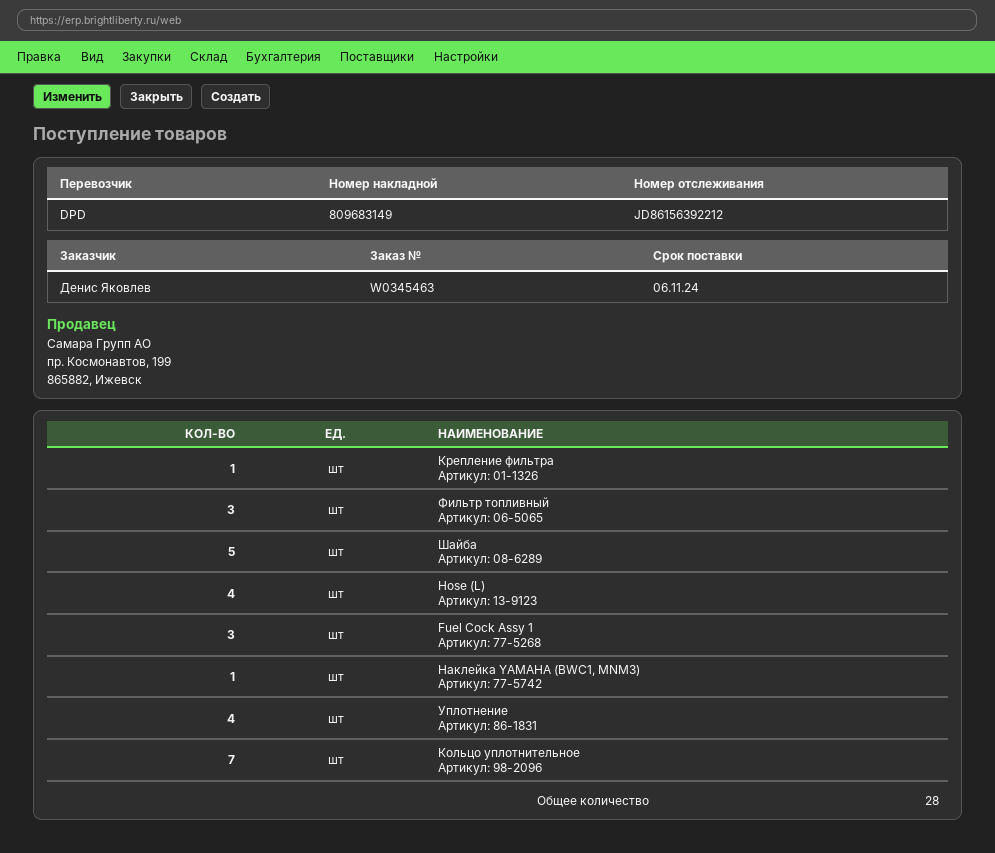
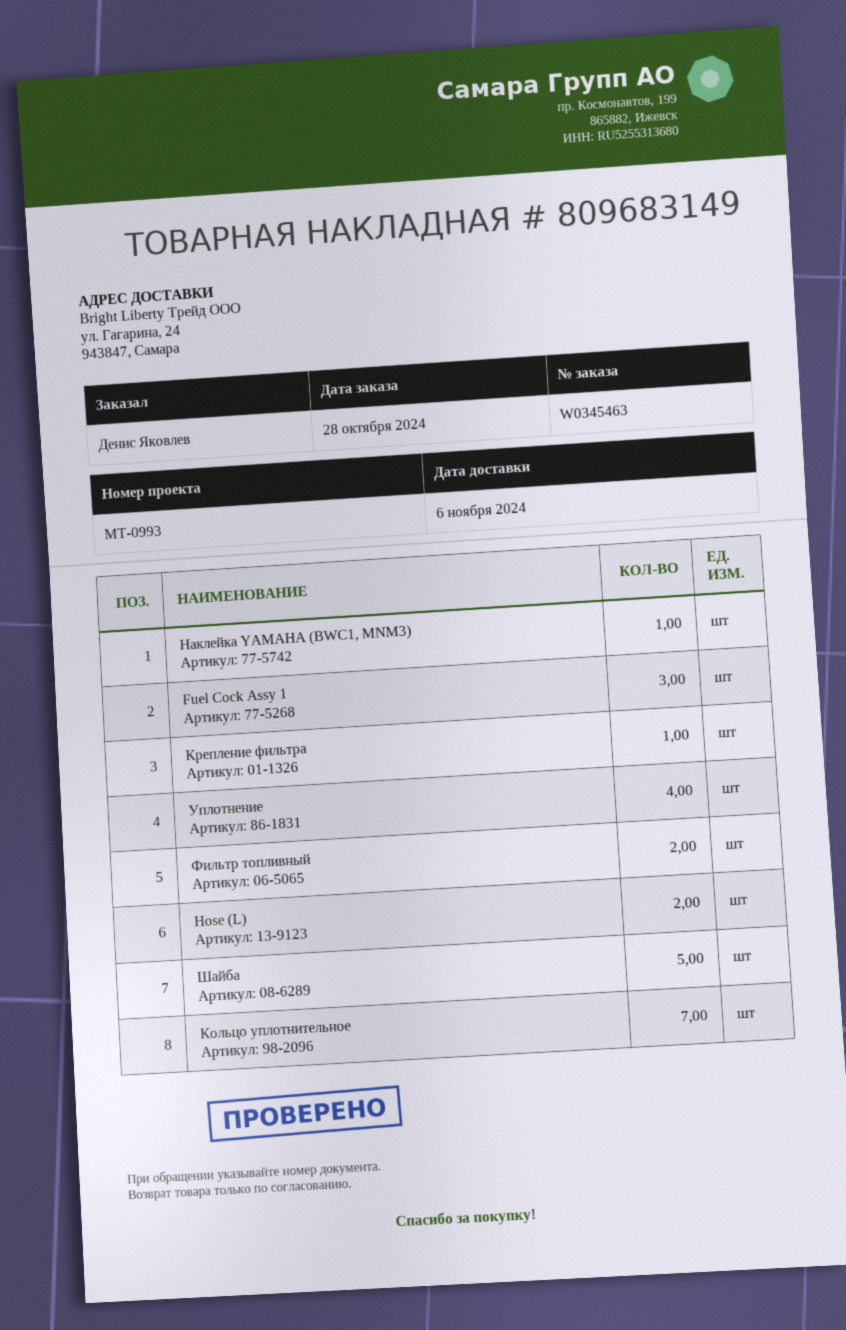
Фильтр топливный: 3 -> 2
Hose (L): 4 -> 2

